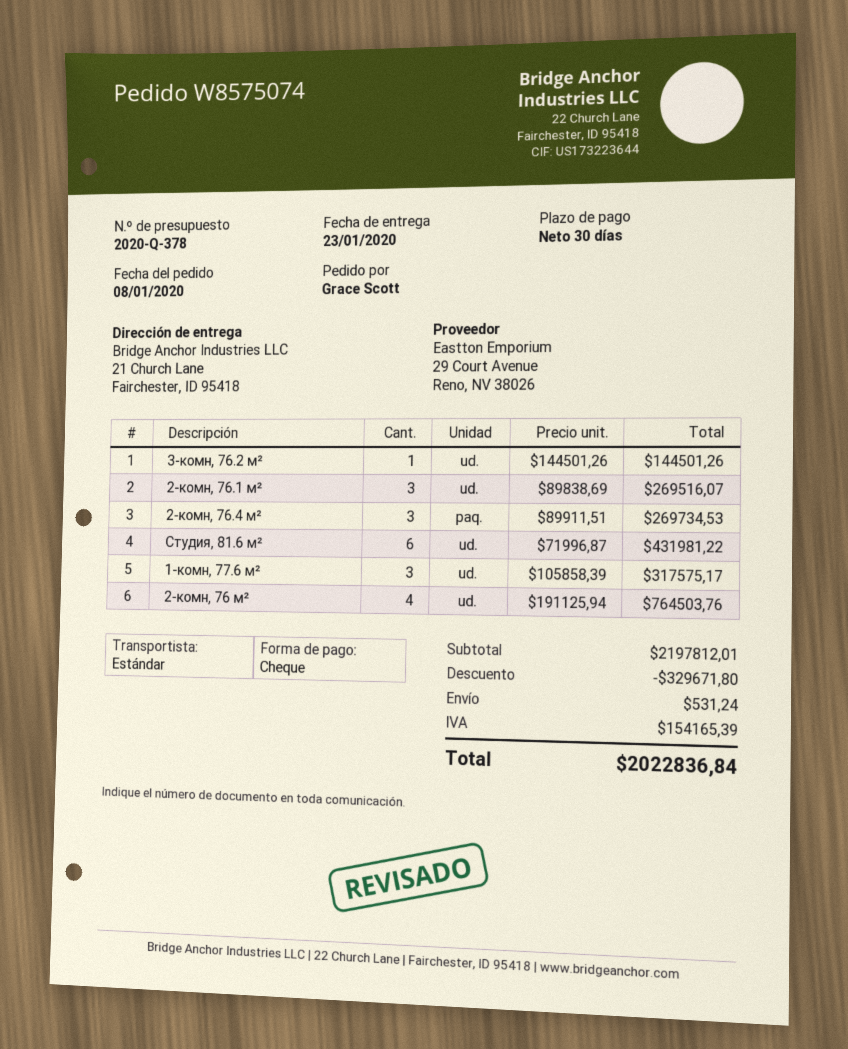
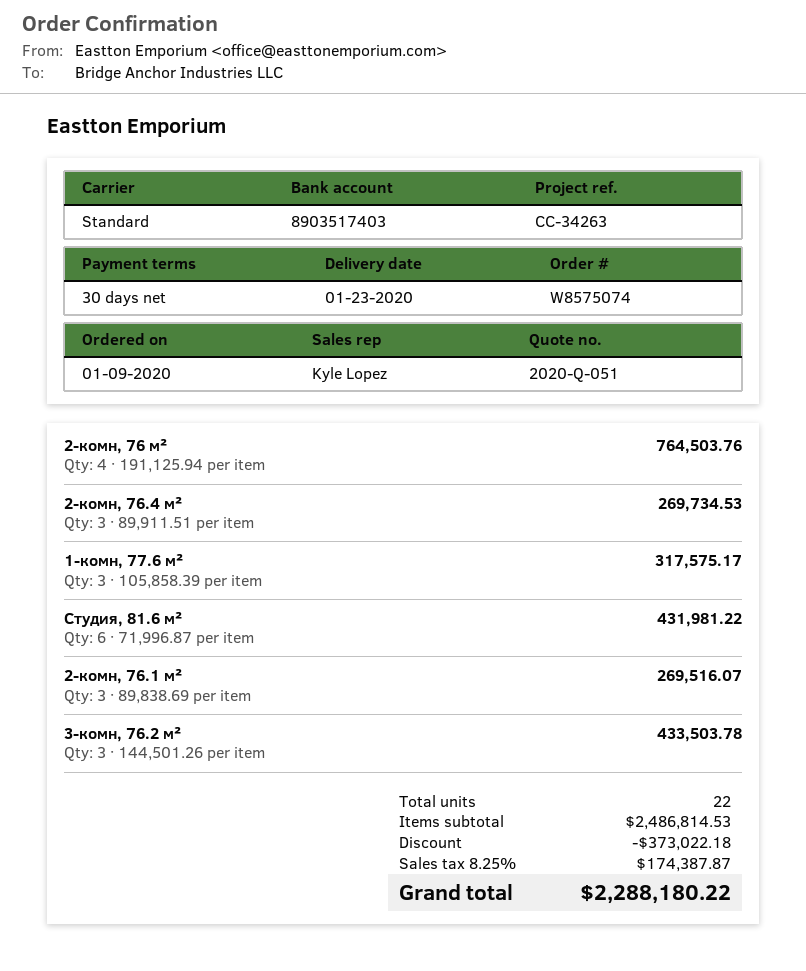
quote number: 2020-Q-378 -> 2020-Q-051
order date: 2020-01-08 -> 2020-01-09
3-комн, 76.2 м²: 1 x 144501.26 = 144501.26 -> 3 x 144501.26 = 433503.78
subtotal: 2197812.01 -> 2486814.53
discount: 329671.80 -> 373022.18
shipping: 531.24 -> none
tax: 154165.39 -> 174387.87
total: 2022836.84 -> 2288180.22

